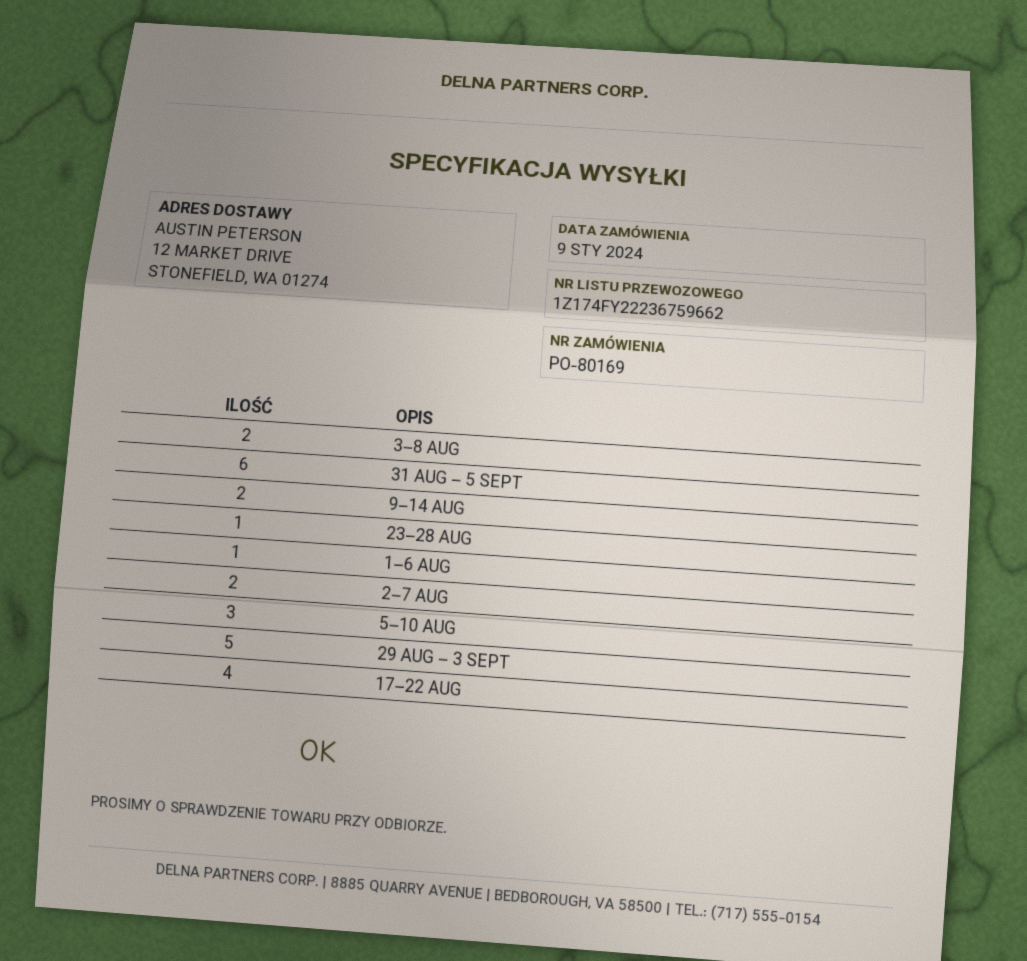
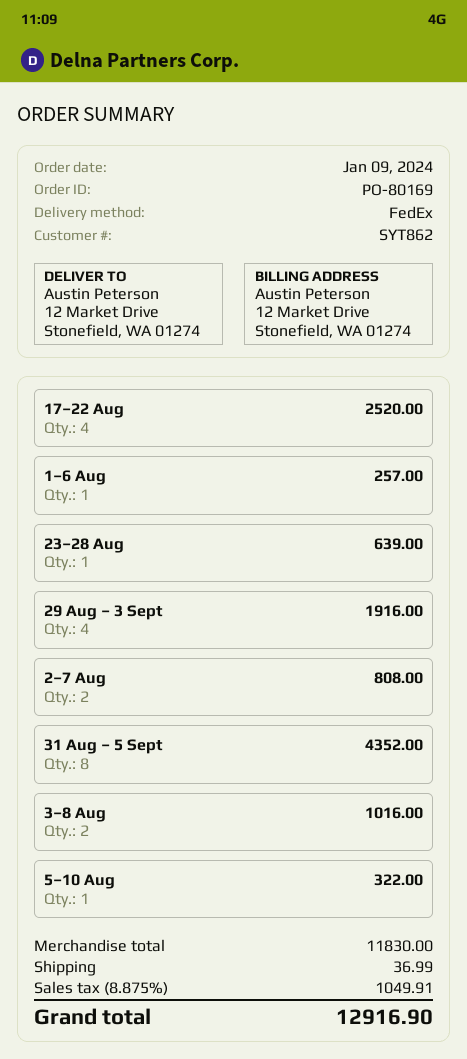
31 AUG – 5 SEPT: 6 -> 8
9–14 AUG: 2 -> none
5–10 AUG: 3 -> 1
29 AUG – 3 SEPT: 5 -> 4

